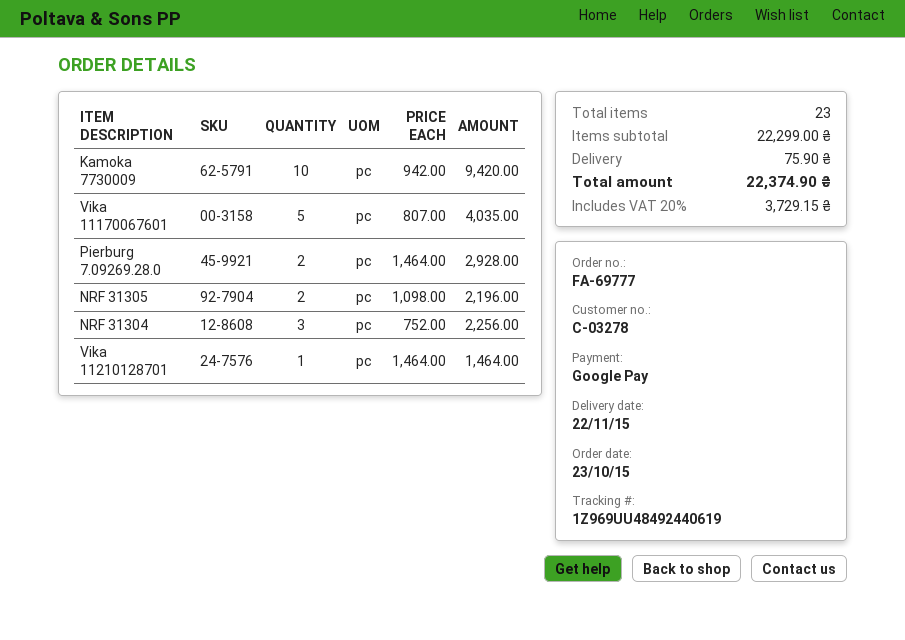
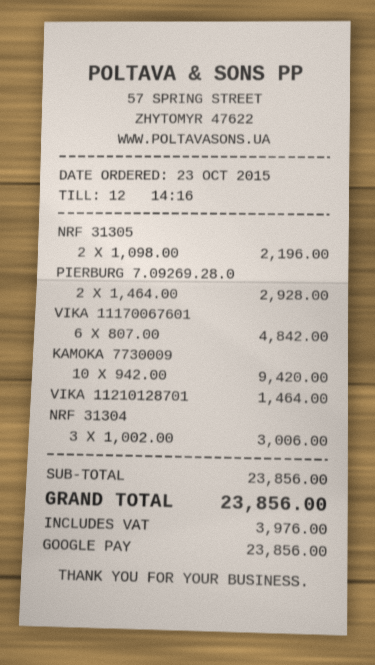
Vika 11170067601: 5 x 807.00 = 4035.00 -> 6 x 807.00 = 4842.00
NRF 31304: 3 x 752.00 = 2256.00 -> 3 x 1002.00 = 3006.00
subtotal: 22299.00 -> 23856.00
shipping: 75.90 -> none
tax: 3729.15 -> 3976.00
total: 22374.90 -> 23856.00

